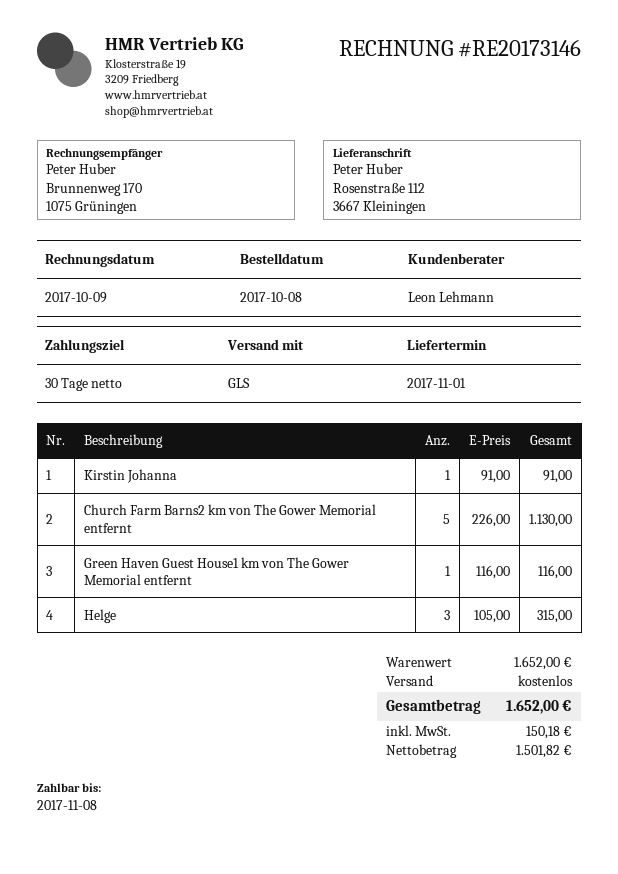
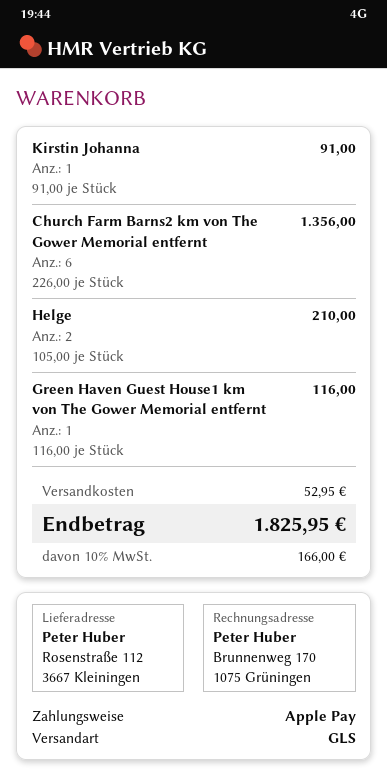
Church Farm Barns2 km von The Gower Memorial entfernt: 5 x 226.00 = 1130.00 -> 6 x 226.00 = 1356.00
Helge: 3 x 105.00 = 315.00 -> 2 x 105.00 = 210.00
shipping: 0.00 -> 52.95
tax: 150.18 -> 166.00
total: 1652.00 -> 1825.95

